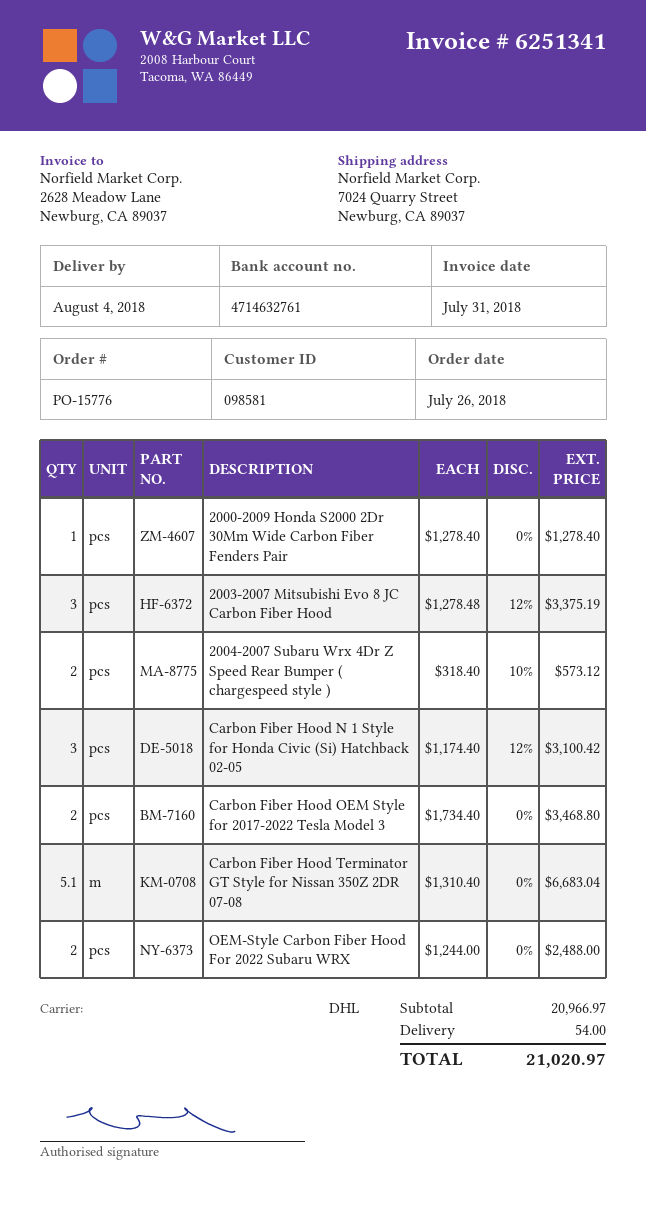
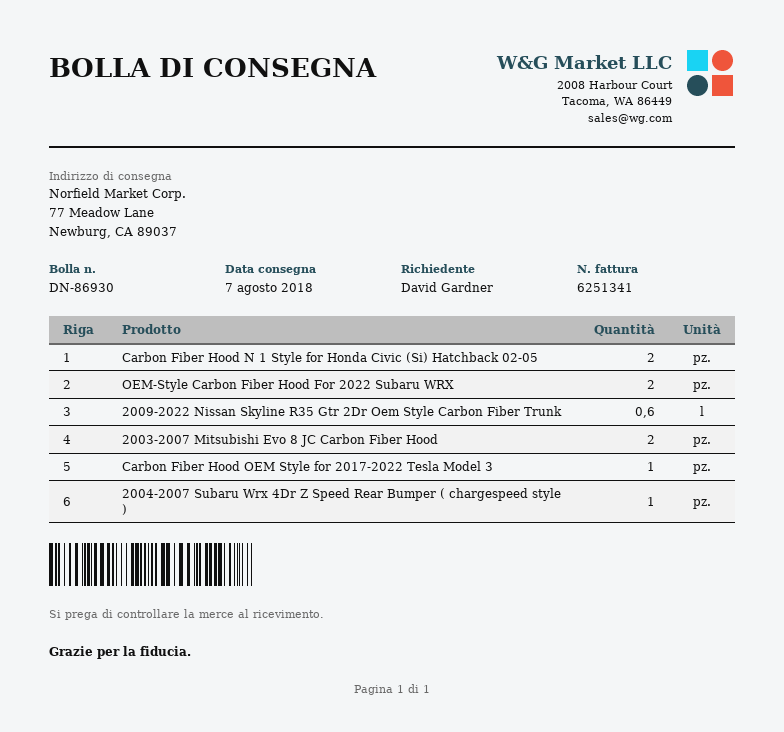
delivery date: 2018-08-04 -> 2018-08-07
ship to: 7024 Quarry Street, Newburg, CA 89037 -> 77 Meadow Lane, Newburg, CA 89037
2000-2009 Honda S2000 2Dr 30Mm Wide Carbon Fiber Fenders Pair: 1 -> none
2003-2007 Mitsubishi Evo 8 JC Carbon Fiber Hood: 3 -> 2
2004-2007 Subaru Wrx 4Dr Z Speed Rear Bumper ( chargespeed style ): 2 -> 1
Carbon Fiber Hood N 1 Style for Honda Civic (Si) Hatchback 02-05: 3 -> 2
Carbon Fiber Hood OEM Style for 2017-2022 Tesla Model 3: 2 -> 1
Carbon Fiber Hood Terminator GT Style for Nissan 350Z 2DR 07-08: 5.1 -> none
2009-2022 Nissan Skyline R35 Gtr 2Dr Oem Style Carbon Fiber Trunk: none -> 0.6

